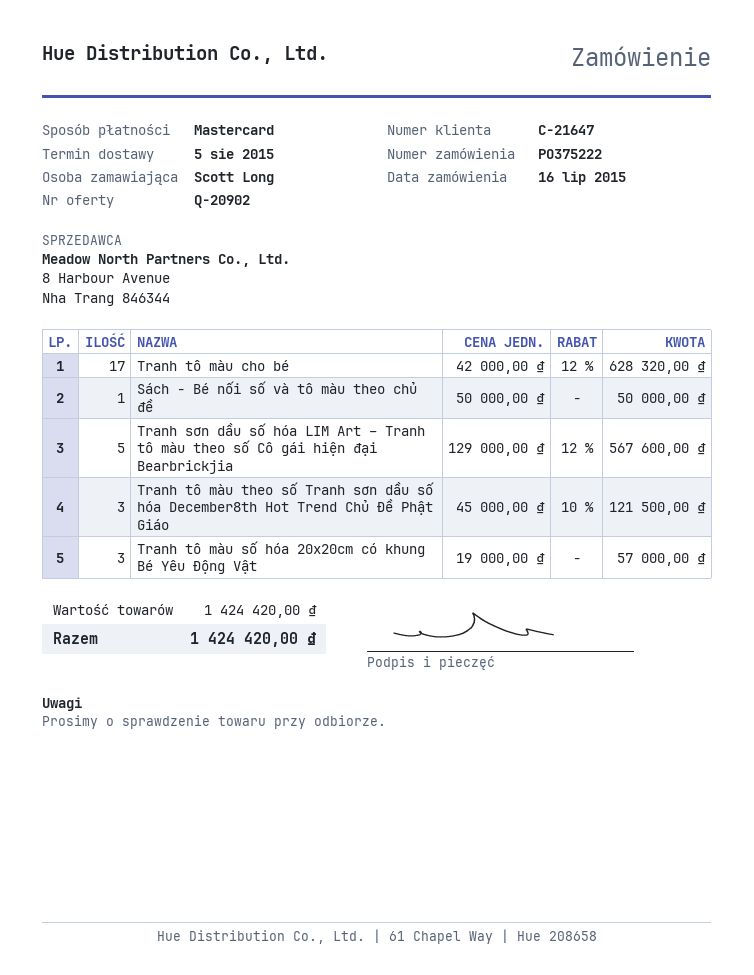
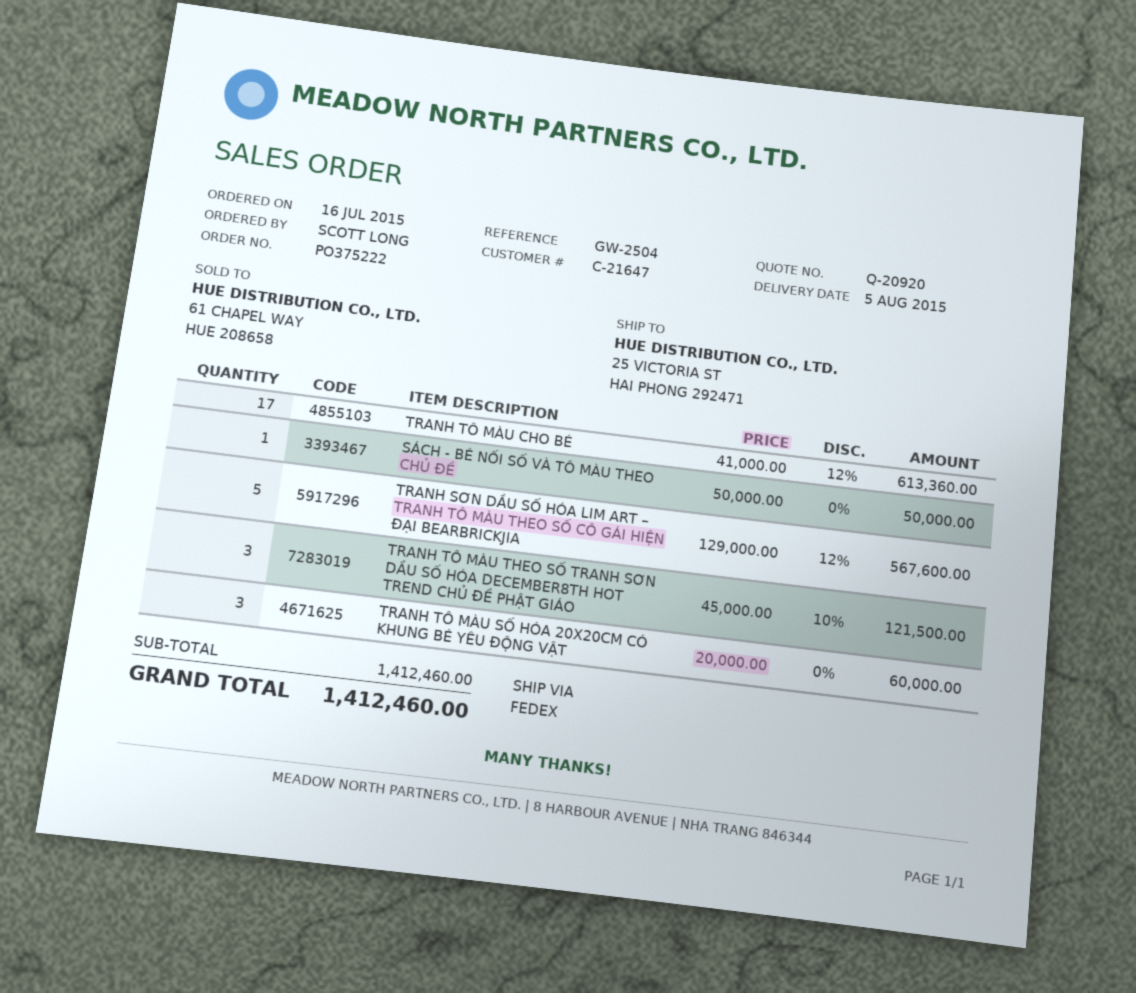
quote number: Q-20902 -> Q-20920
Tranh tô màu cho bé: 17 x 42000.00 - 12% = 628320.00 -> 17 x 41000.00 - 12% = 613360.00
Tranh tô màu số hóa 20x20cm có khung Bé Yêu Động Vật: 3 x 19000.00 = 57000.00 -> 3 x 20000.00 = 60000.00
subtotal: 1424420.00 -> 1412460.00
total: 1424420.00 -> 1412460.00

